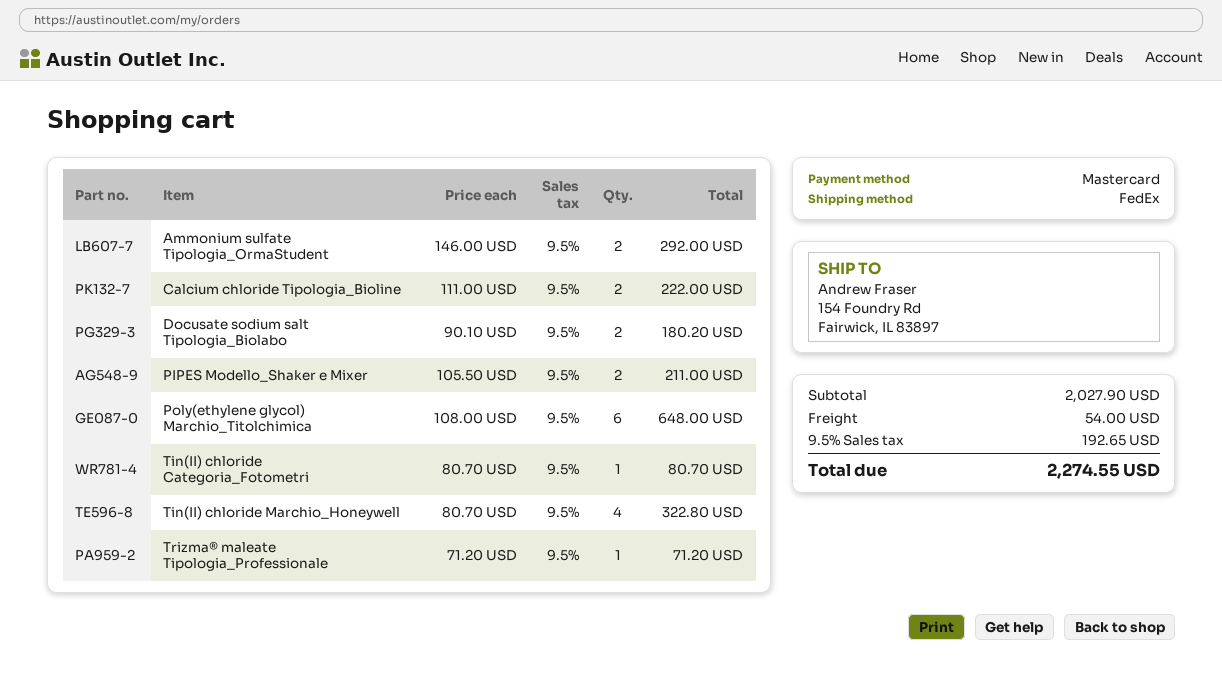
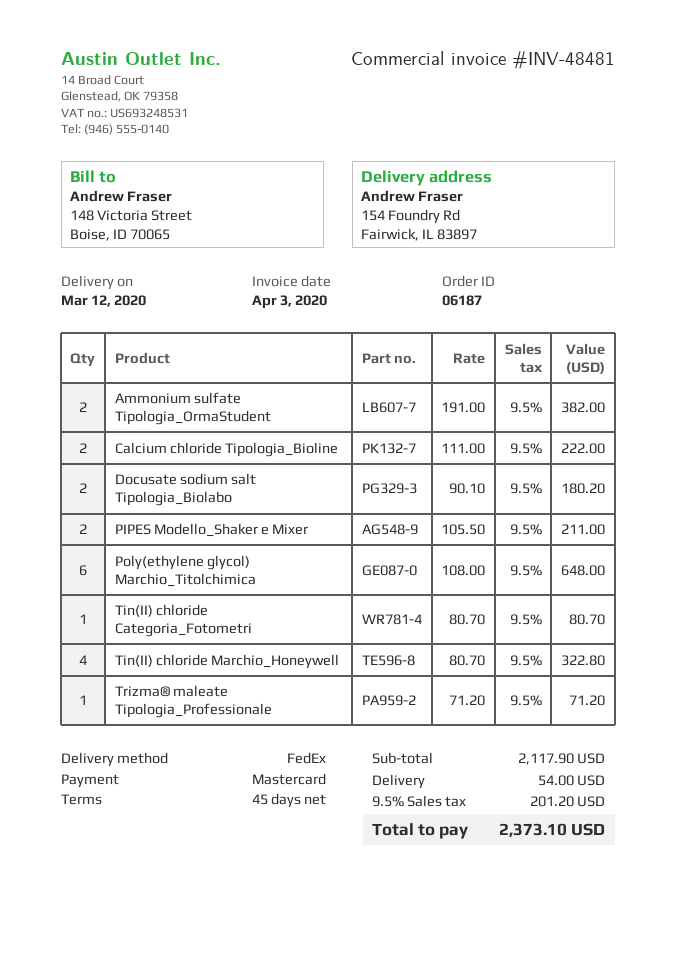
Ammonium sulfate Tipologia_OrmaStudent: 2 x 146.00 = 292.00 -> 2 x 191.00 = 382.00
subtotal: 2027.90 -> 2117.90
tax: 9.5% = 192.65 -> 9.5% = 201.20
total: 2274.55 -> 2373.10

